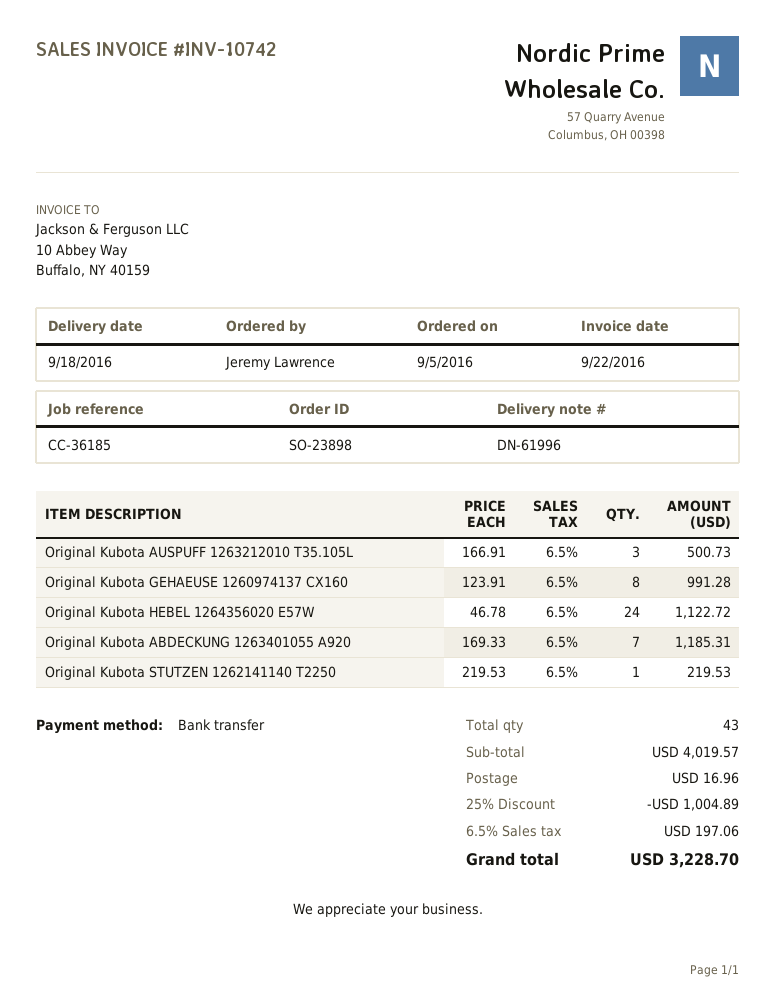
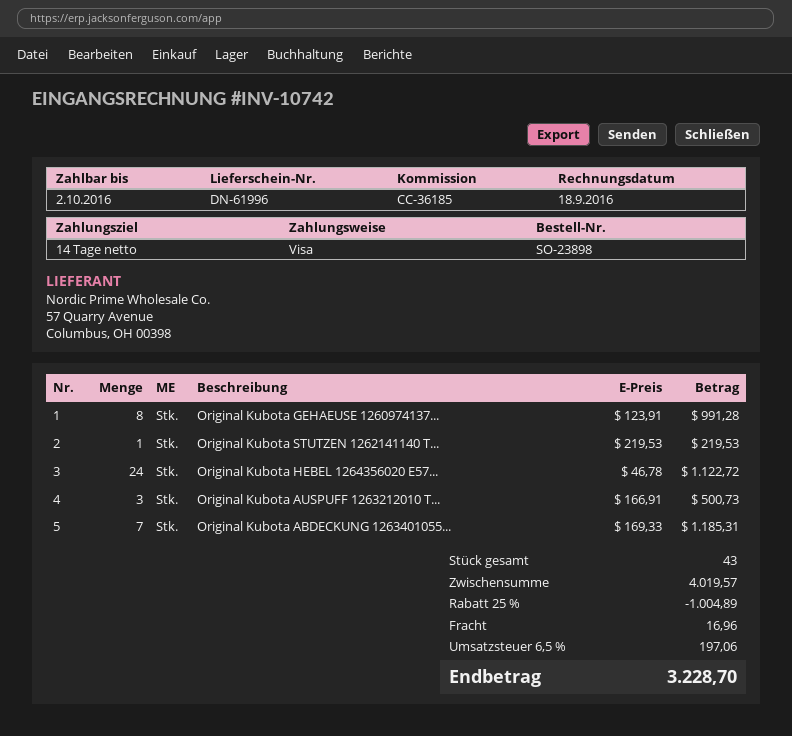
invoice date: 2016-09-22 -> 2016-09-18
payment method: bank transfer -> Visa

